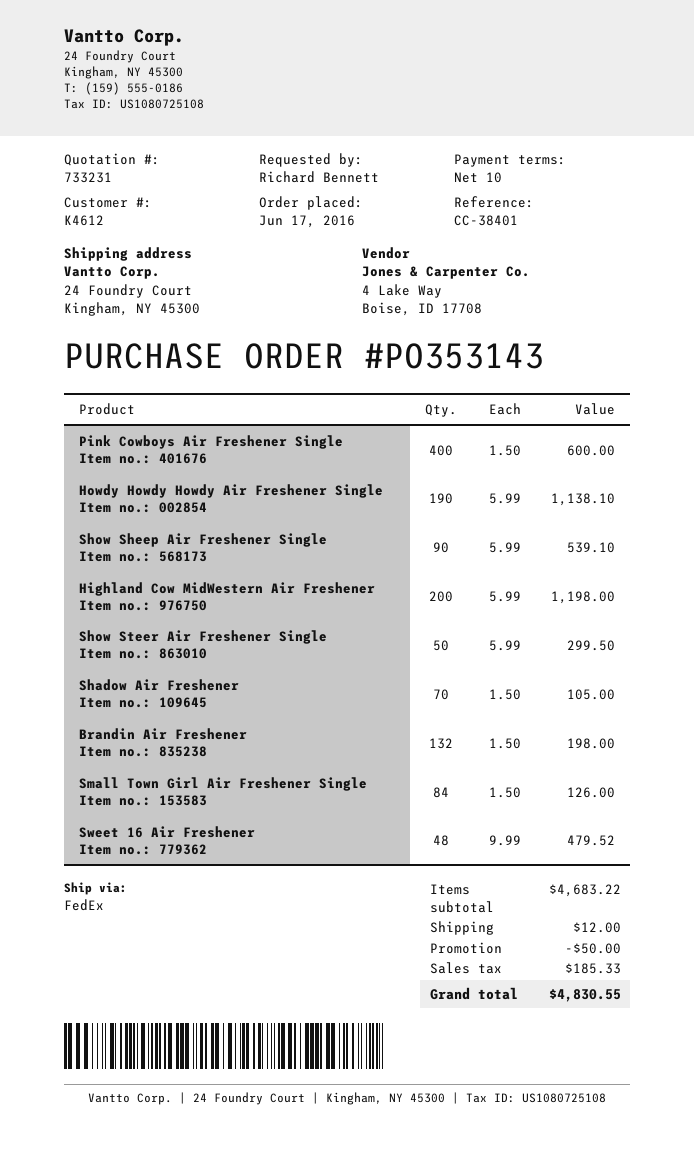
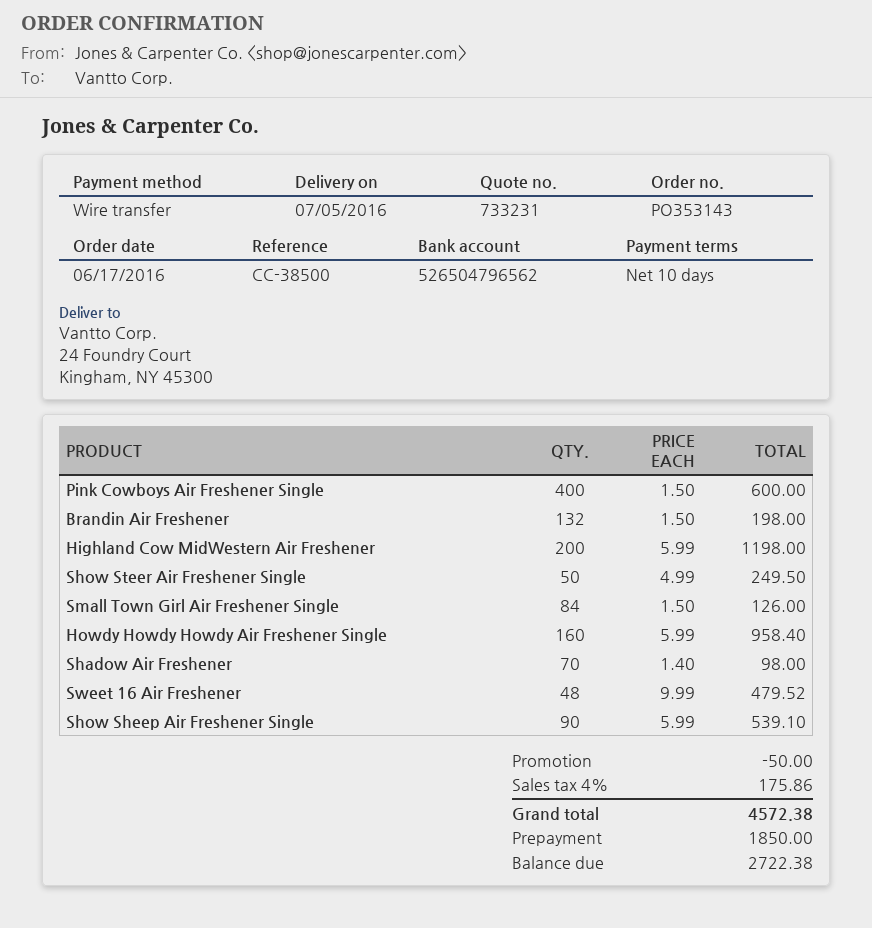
reference: CC-38401 -> CC-38500
Howdy Howdy Howdy Air Freshener Single: 190 x 5.99 = 1138.10 -> 160 x 5.99 = 958.40
Show Steer Air Freshener Single: 50 x 5.99 = 299.50 -> 50 x 4.99 = 249.50
Shadow Air Freshener: 70 x 1.50 = 105.00 -> 70 x 1.40 = 98.00
shipping: 12.00 -> none
tax: 185.33 -> 175.86
total: 4830.55 -> 4572.38

